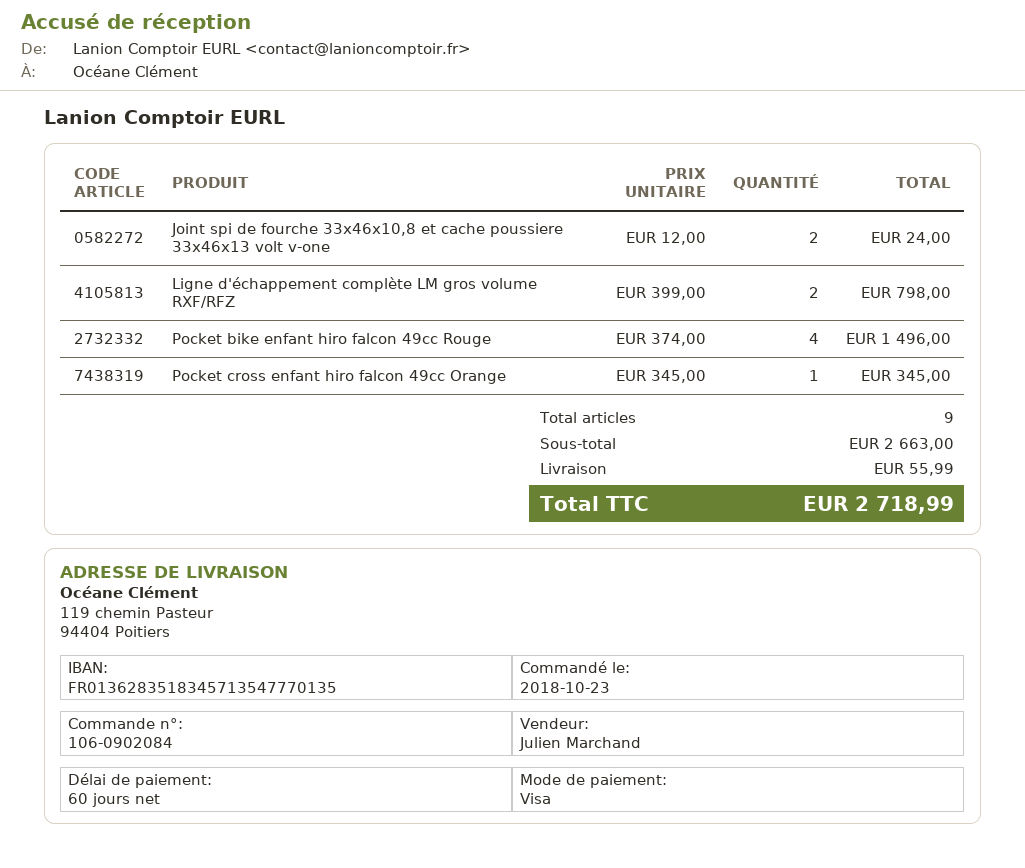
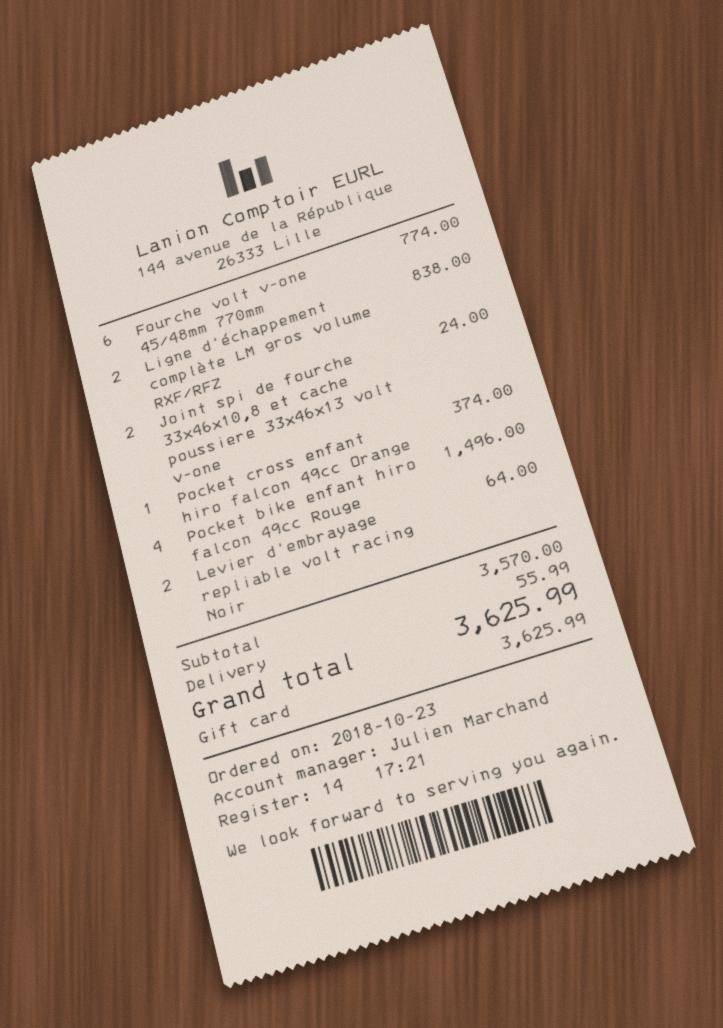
payment method: Visa -> gift card
Ligne d'échappement complète LM gros volume RXF/RFZ: 2 for 798.00 -> 2 for 838.00
Pocket cross enfant hiro falcon 49cc Orange: 1 for 345.00 -> 1 for 374.00
Fourche volt v-one 45/48mm 770mm: none -> 6 for 774.00
Levier d'embrayage repliable volt racing Noir: none -> 2 for 64.00
subtotal: 2663.00 -> 3570.00
total: 2718.99 -> 3625.99

